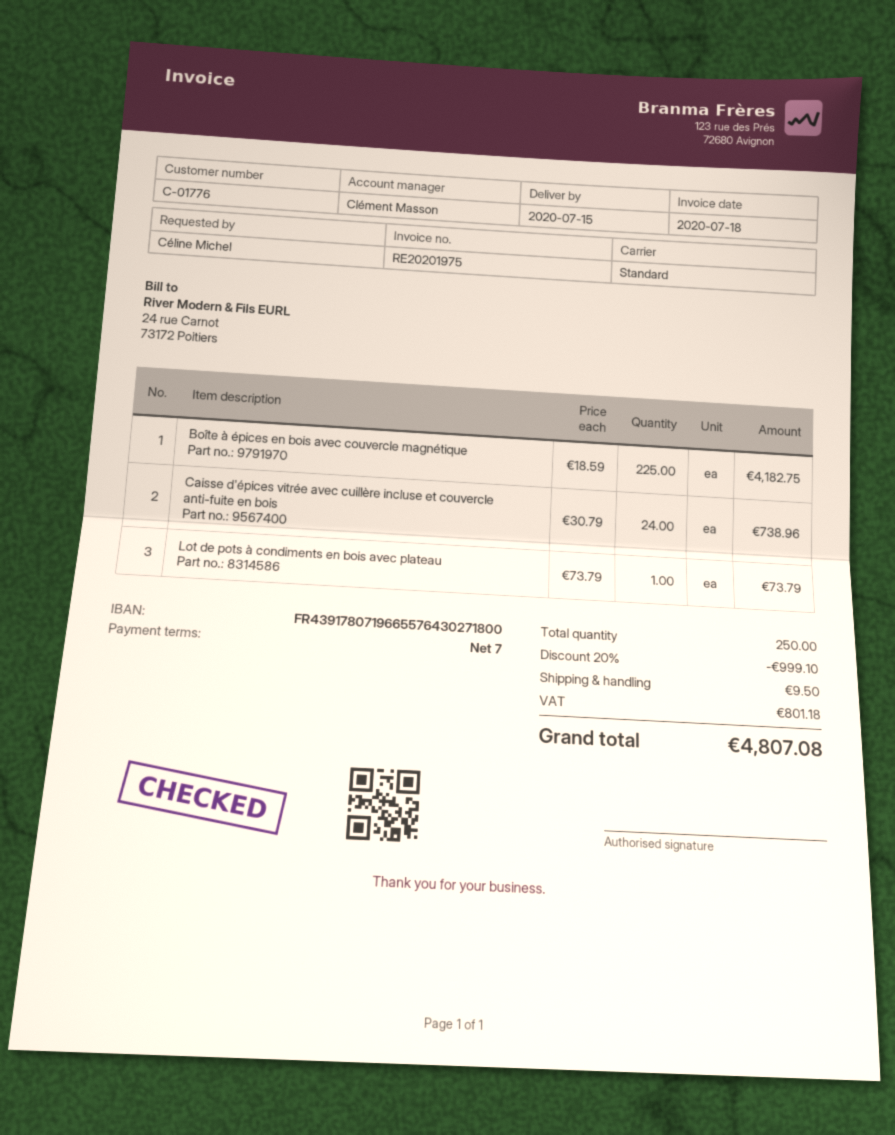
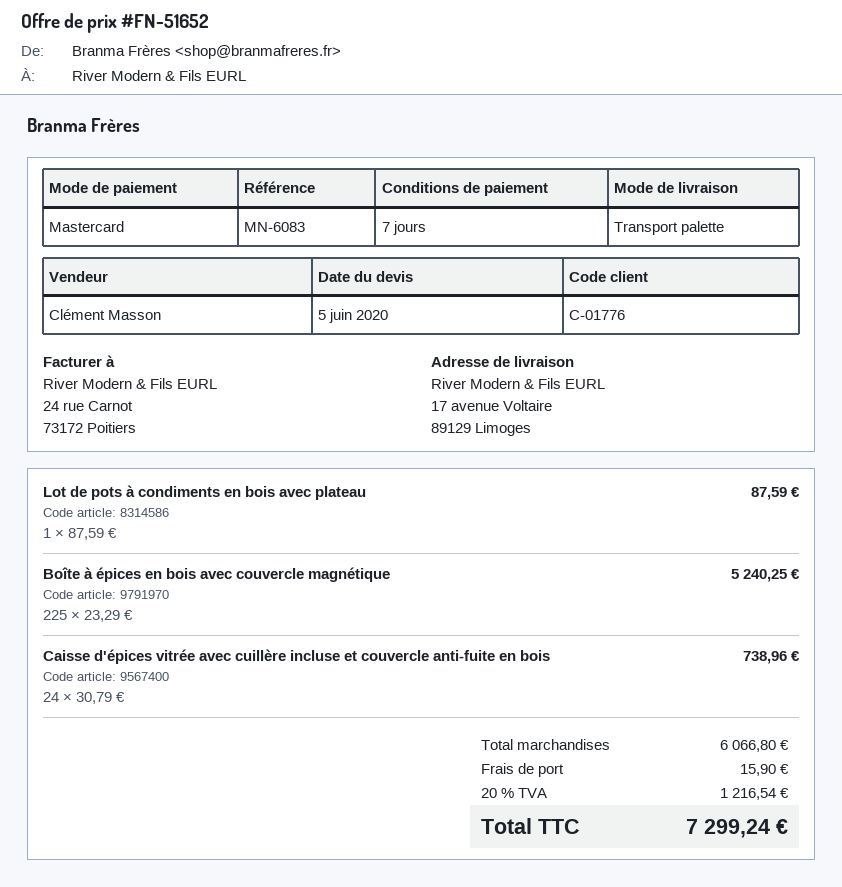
shipping method: standard -> pallet freight
Boîte à épices en bois avec couvercle magnétique: 225 x 18.59 = 4182.75 -> 225 x 23.29 = 5240.25
Lot de pots à condiments en bois avec plateau: 1 x 73.79 = 73.79 -> 1 x 87.59 = 87.59
discount: 20% = 999.10 -> none
shipping: 9.50 -> 15.90
tax: 801.18 -> 1216.54
total: 4807.08 -> 7299.24

